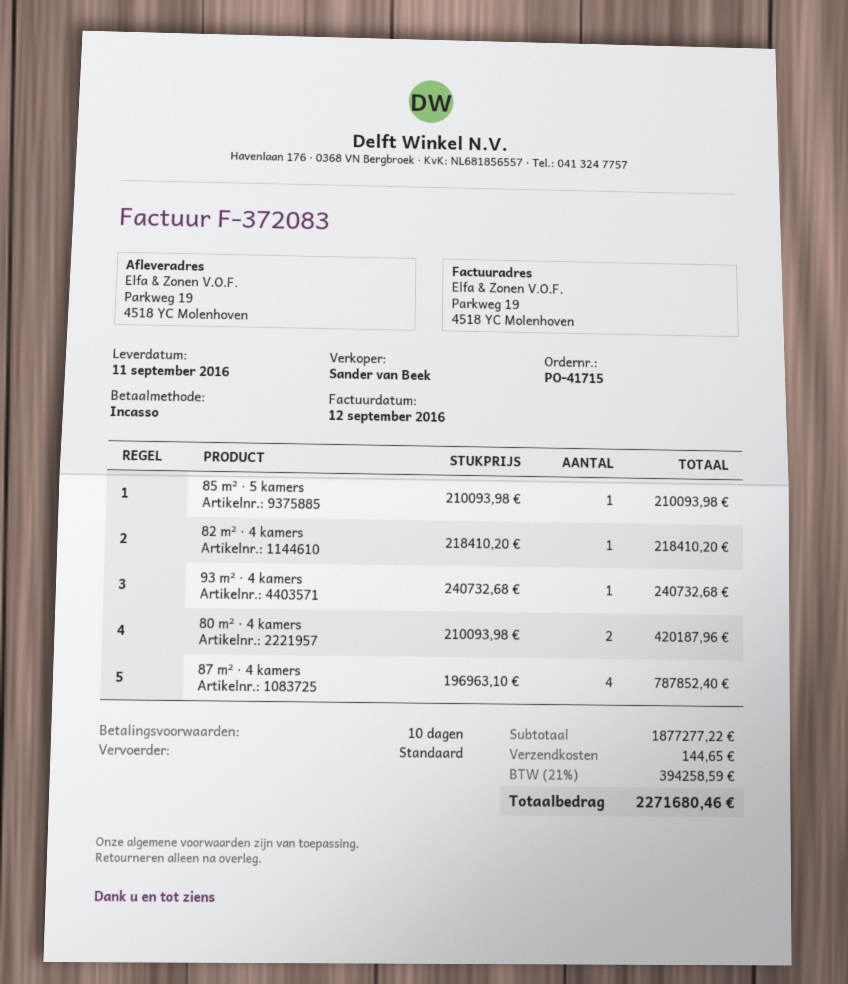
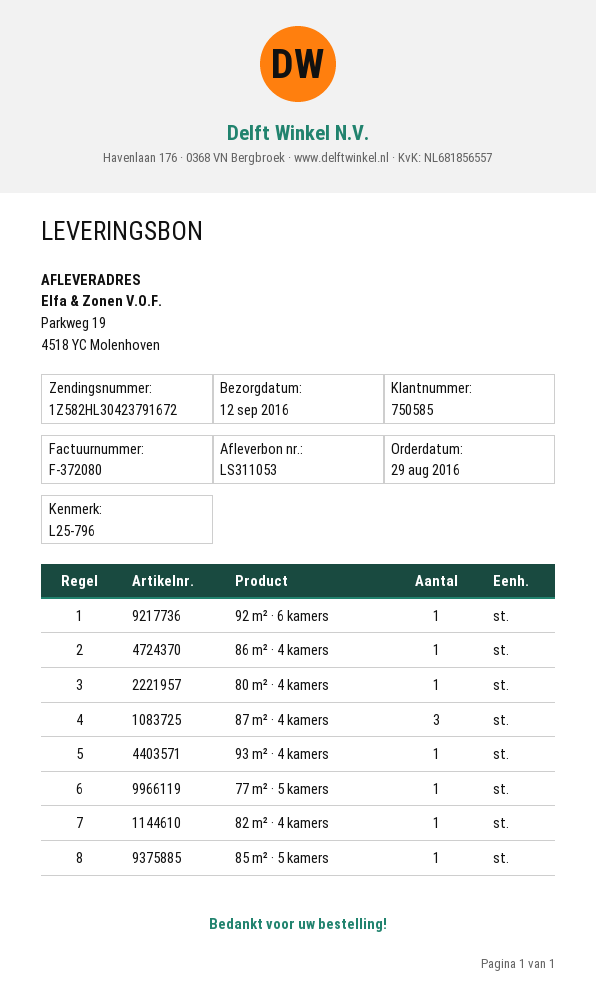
delivery date: 2016-09-11 -> 2016-09-12
invoice number: F-372083 -> F-372080
80 m² · 4 kamers: 2 -> 1
87 m² · 4 kamers: 4 -> 3
92 m² · 6 kamers: none -> 1
86 m² · 4 kamers: none -> 1
77 m² · 5 kamers: none -> 1

